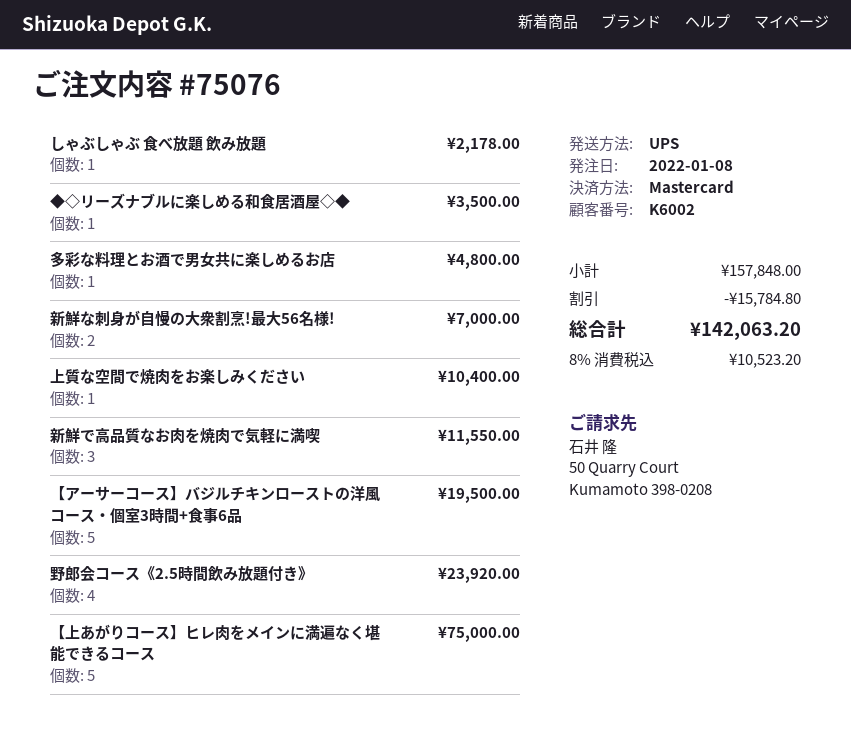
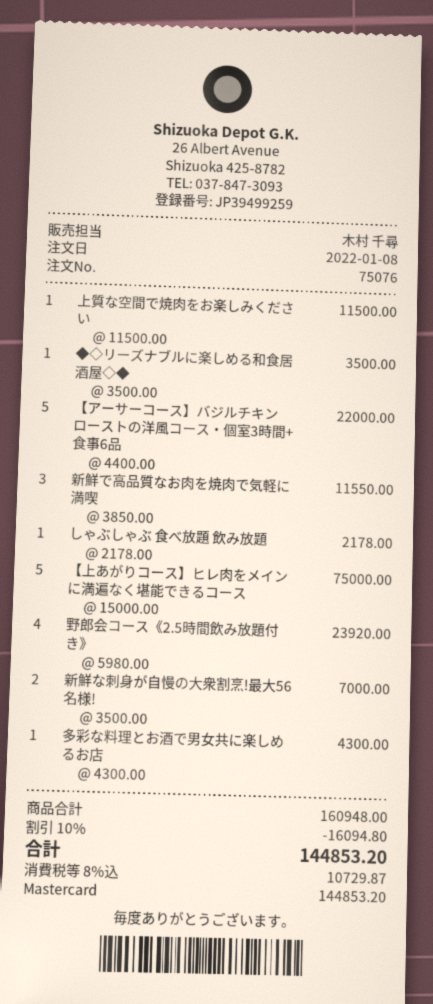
多彩な料理とお酒で男女共に楽しめるお店: 1 for 4800.00 -> 1 for 4300.00
上質な空間で焼肉をお楽しみください: 1 for 10400.00 -> 1 for 11500.00
【アーサーコース】バジルチキンローストの洋風コース・個室3時間+食事6品: 5 for 19500.00 -> 5 for 22000.00
subtotal: 157848.00 -> 160948.00
discount: 15784.80 -> 16094.80
tax: 8% = 10523.20 -> 8% = 10729.87
total: 142063.20 -> 144853.20

